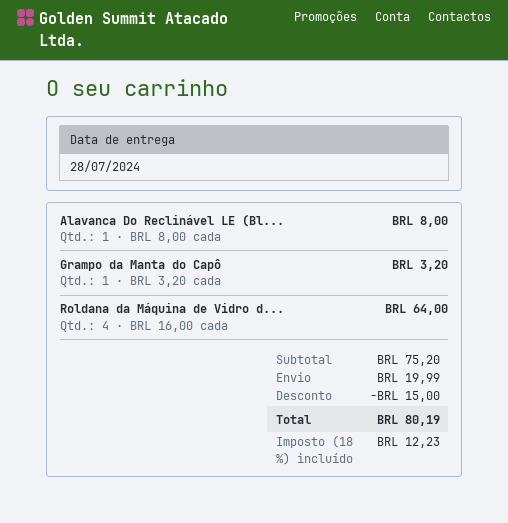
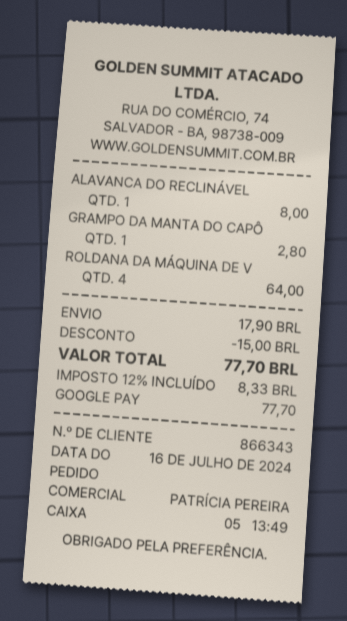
Grampo da Manta do Capô: 1 for 3.20 -> 1 for 2.80
shipping: 19.99 -> 17.90
tax: 18% = 12.23 -> 12% = 8.33
total: 80.19 -> 77.70

